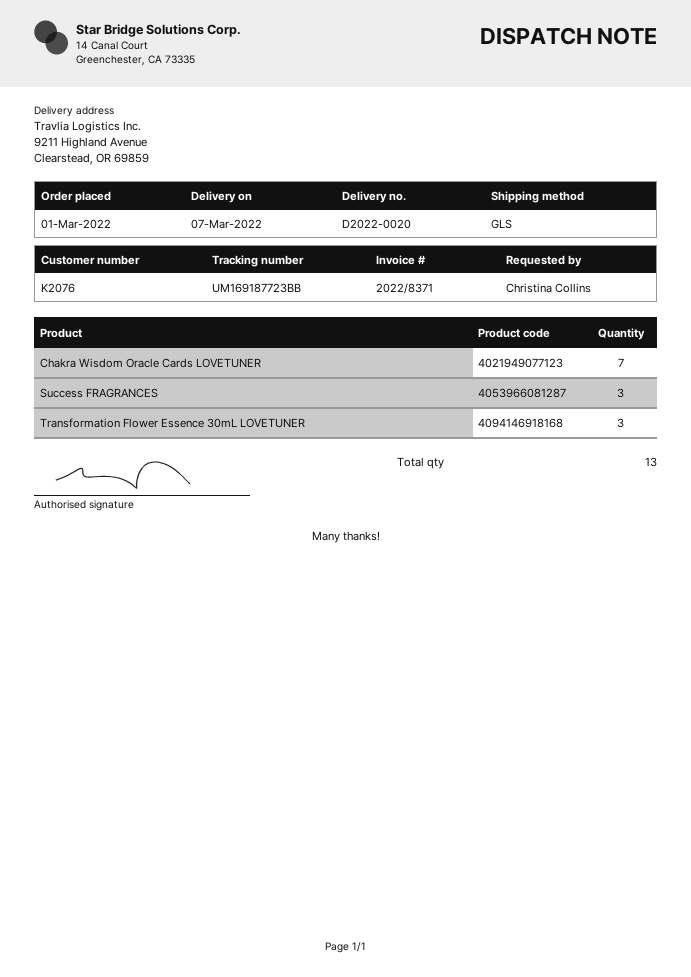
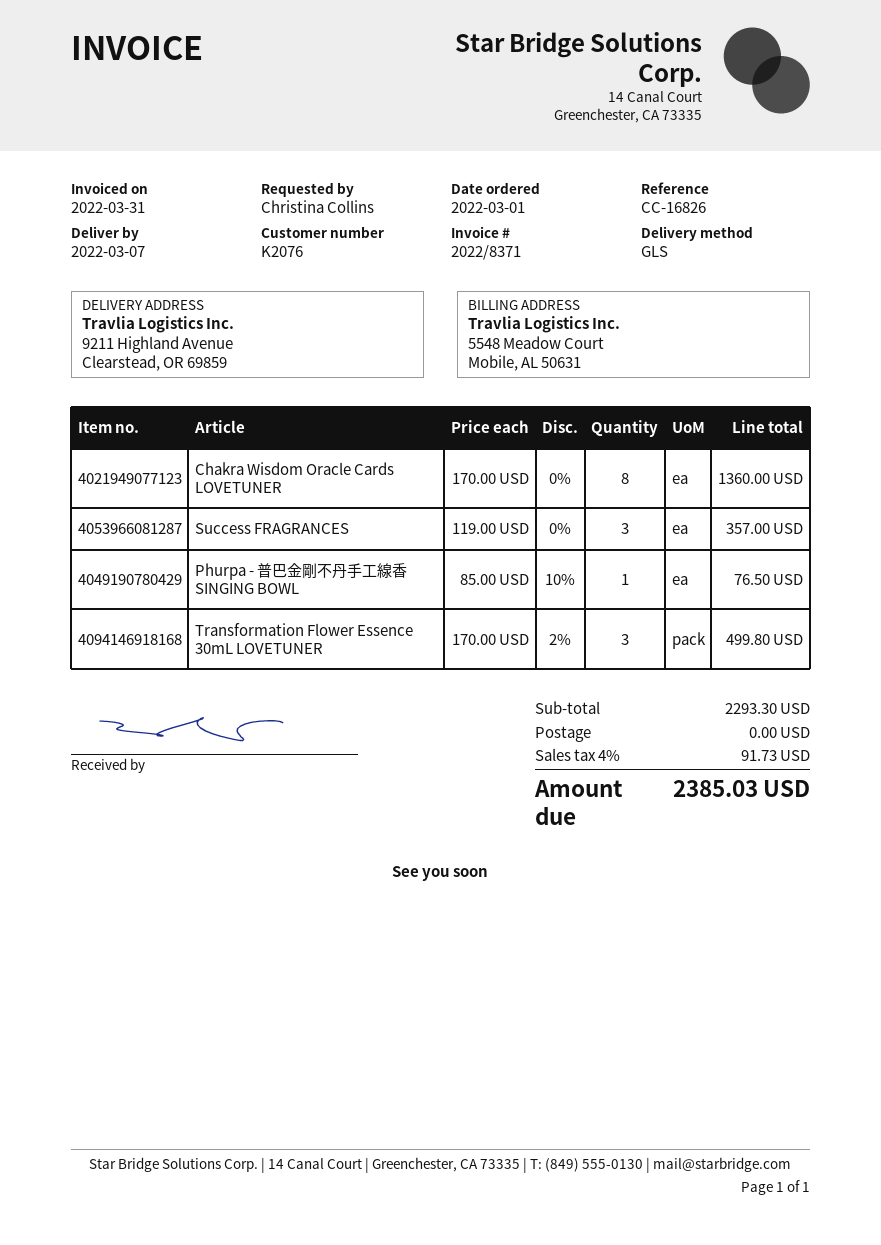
Chakra Wisdom Oracle Cards LOVETUNER: 7 -> 8
Phurpa - 普巴金剛不丹手工線香 SINGING BOWL: none -> 1

